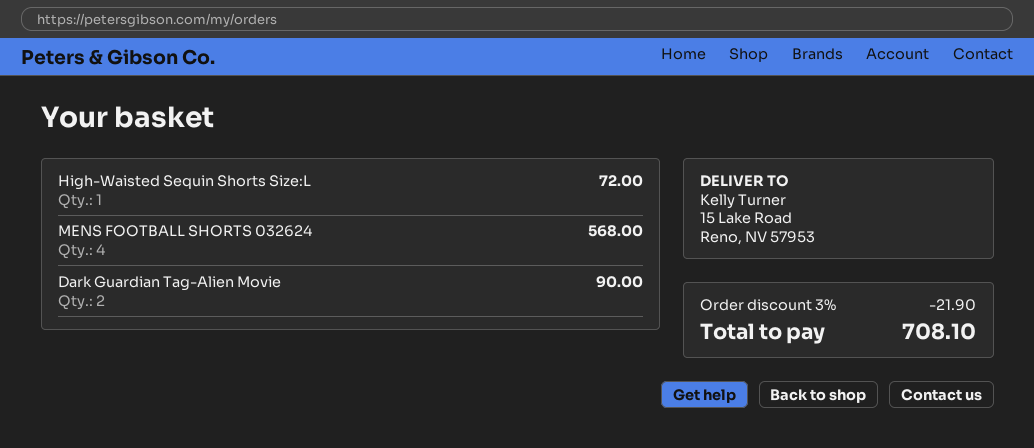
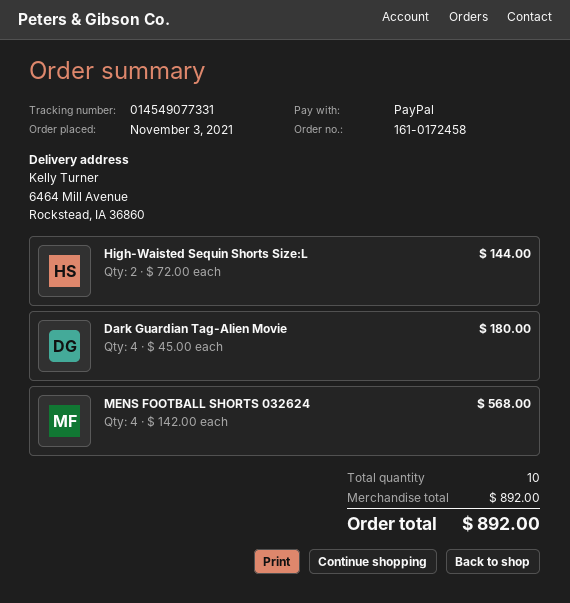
ship to: 15 Lake Road, Reno, NV 57953 -> 6464 Mill Avenue, Rockstead, IA 36860
High-Waisted Sequin Shorts Size:L: 1 for 72.00 -> 2 for 144.00
Dark Guardian Tag-Alien Movie: 2 for 90.00 -> 4 for 180.00
discount: 3% = 21.90 -> none
total: 708.10 -> 892.00

